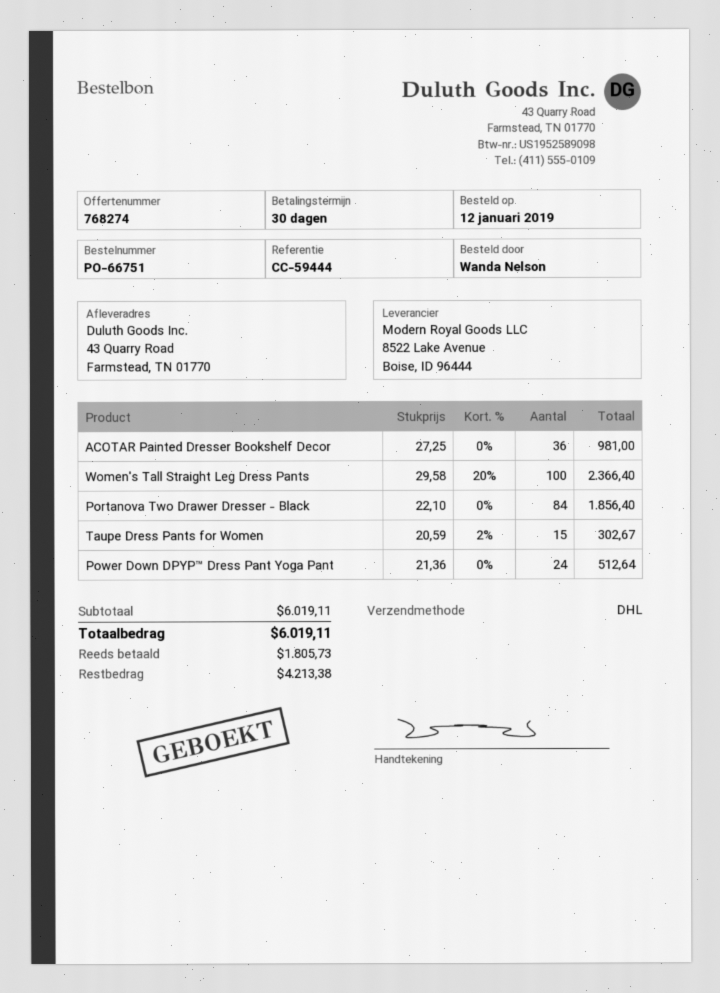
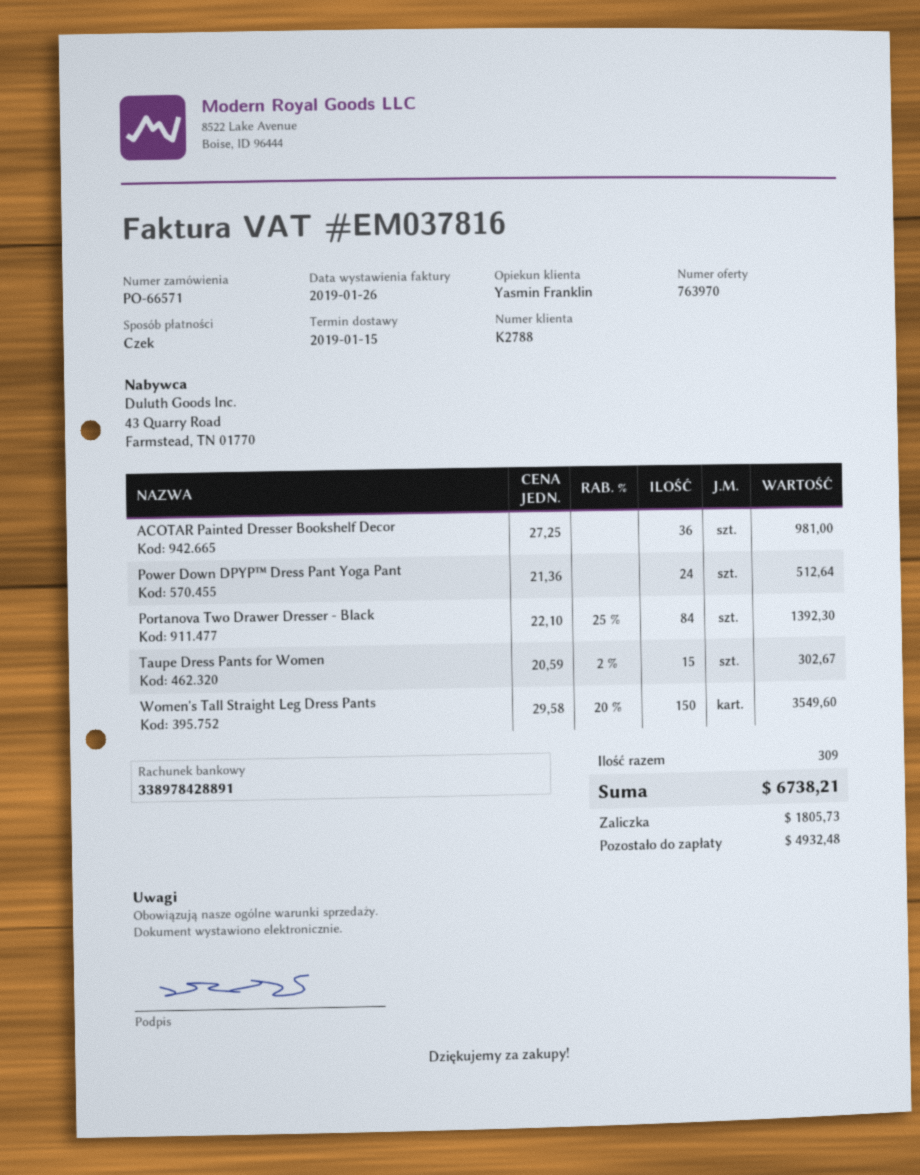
quote number: 768274 -> 763970
order number: PO-66751 -> PO-66571
Women's Tall Straight Leg Dress Pants: 100 x 29.58 - 20% = 2366.40 -> 150 x 29.58 - 20% = 3549.60
Portanova Two Drawer Dresser - Black: 84 x 22.10 = 1856.40 -> 84 x 22.10 - 25% = 1392.30
total: 6019.11 -> 6738.21
balance: 4213.38 -> 4932.48

